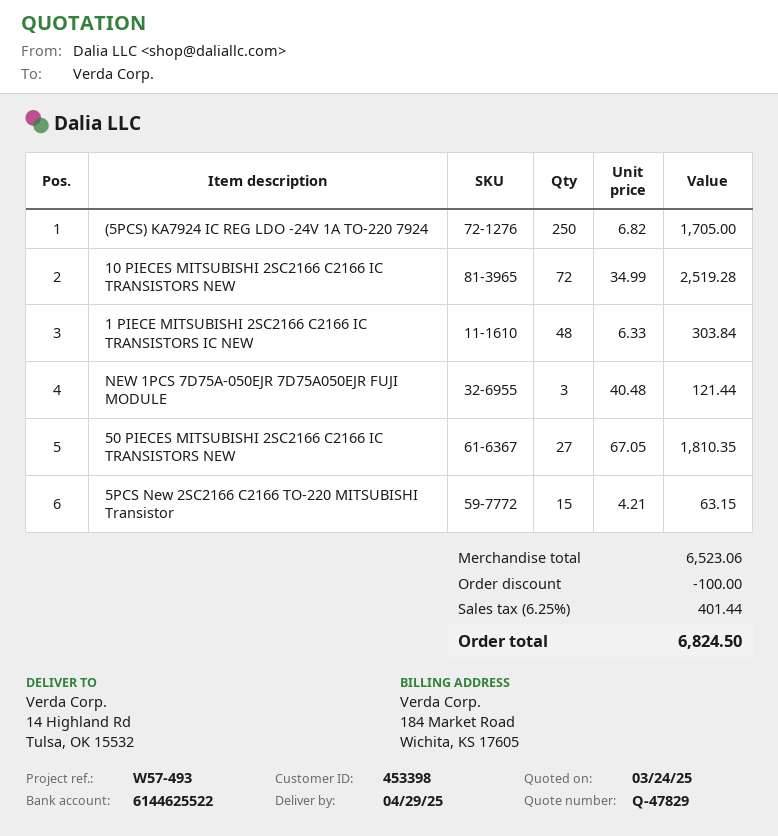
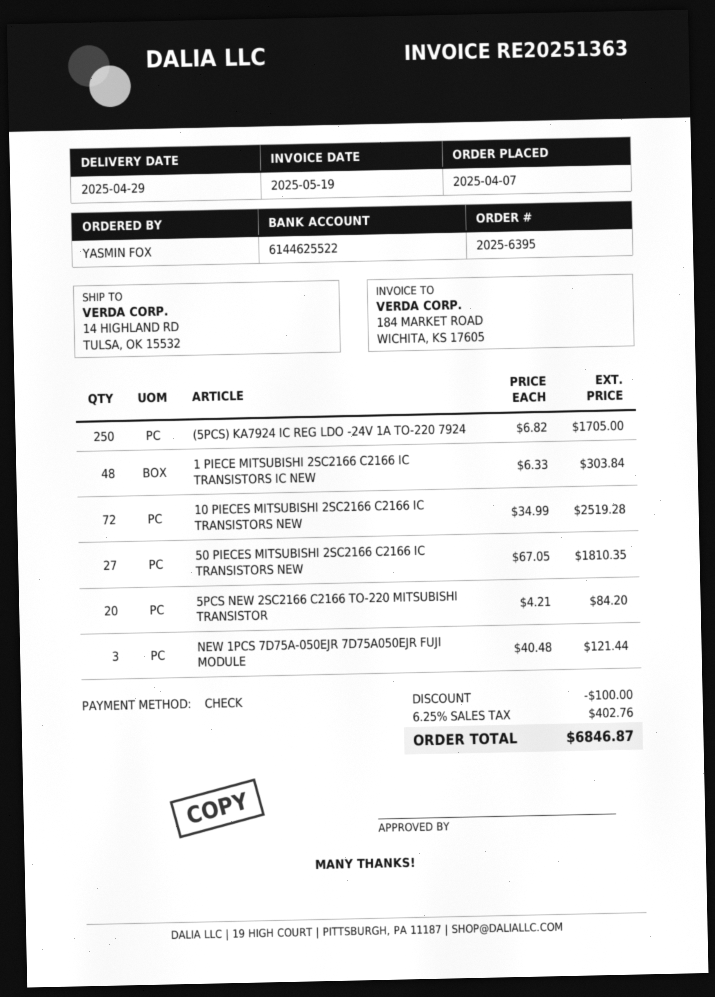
5PCS New 2SC2166 C2166 TO-220 MITSUBISHI Transistor: 15 x 4.21 = 63.15 -> 20 x 4.21 = 84.20
tax: 6.25% = 401.44 -> 6.25% = 402.76
total: 6824.50 -> 6846.87

